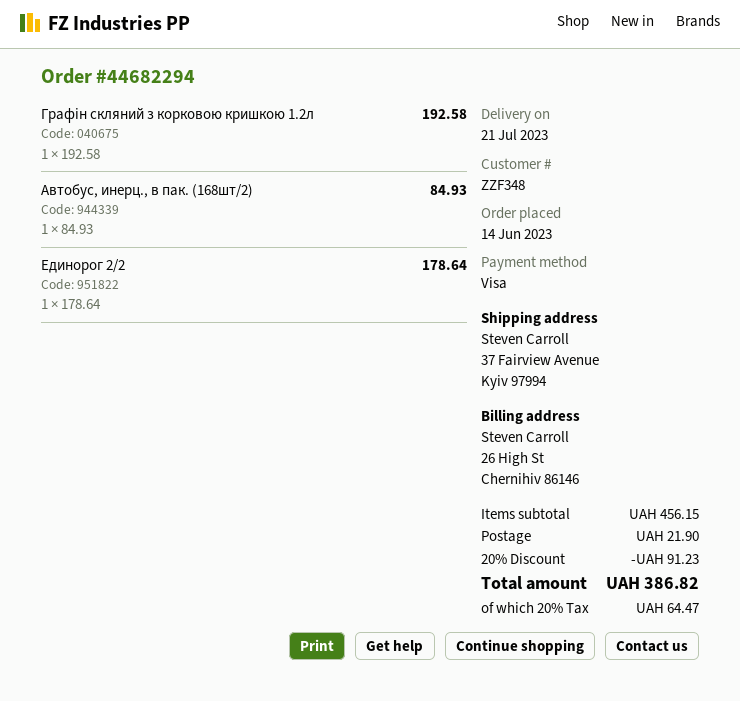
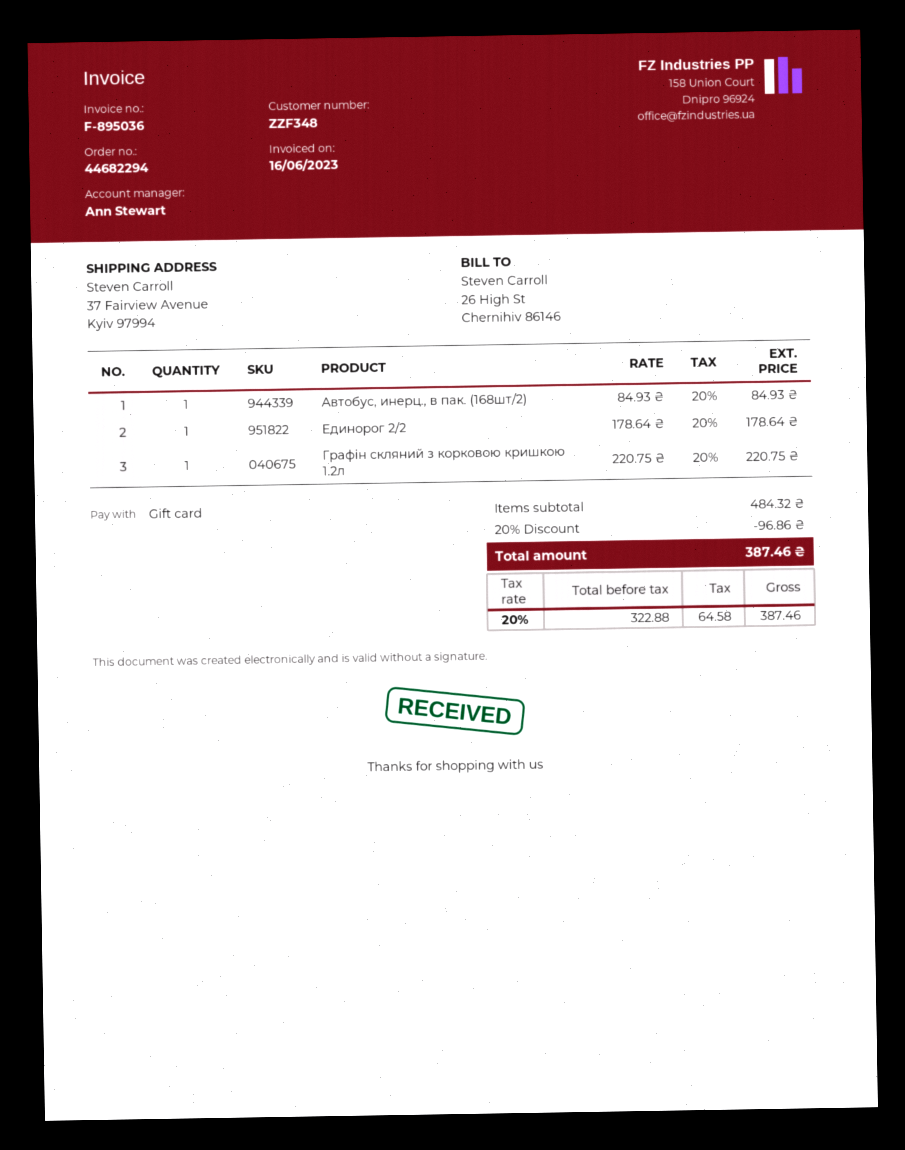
payment method: Visa -> gift card
Графін скляний з корковою кришкою 1.2л: 1 x 192.58 = 192.58 -> 1 x 220.75 = 220.75
subtotal: 456.15 -> 484.32
discount: 20% = 91.23 -> 20% = 96.86
shipping: 21.90 -> none
tax: 20% = 64.47 -> 20% = 64.58
total: 386.82 -> 387.46

